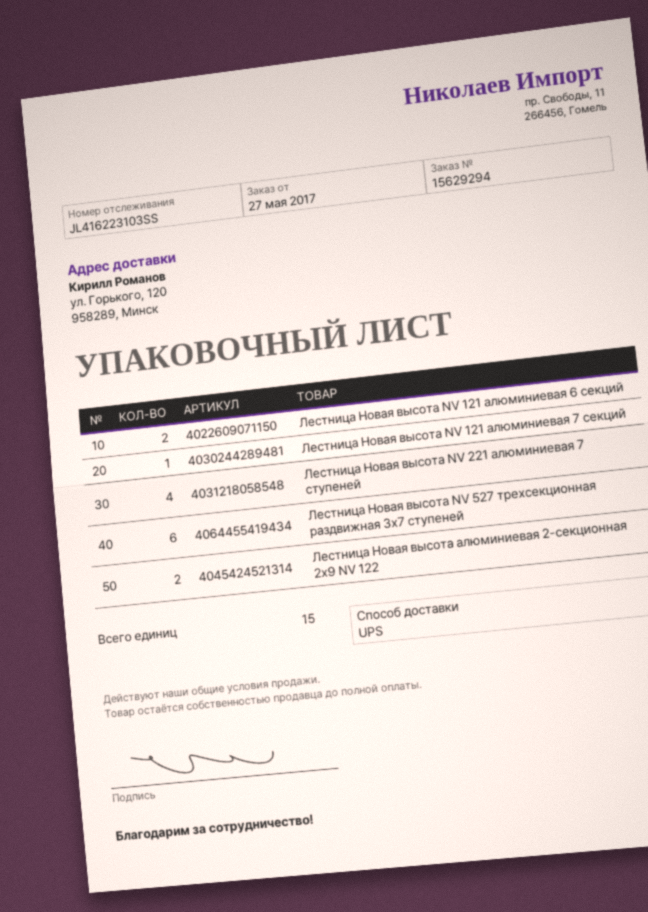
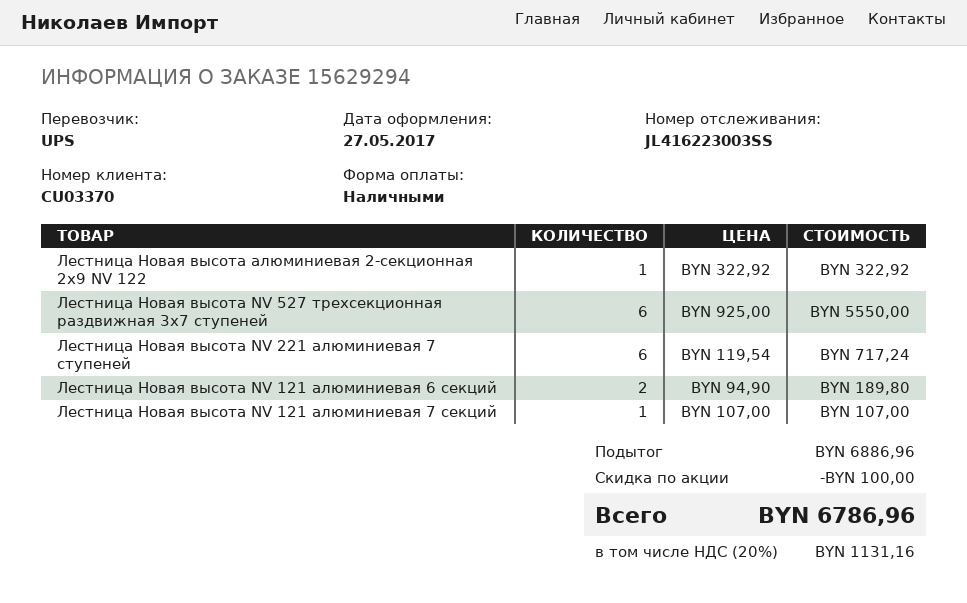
tracking number: JL416223103SS -> JL416223003SS
Лестница Новая высота NV 221 алюминиевая 7 ступеней: 4 -> 6
Лестница Новая высота алюминиевая 2-секционная 2x9 NV 122: 2 -> 1

